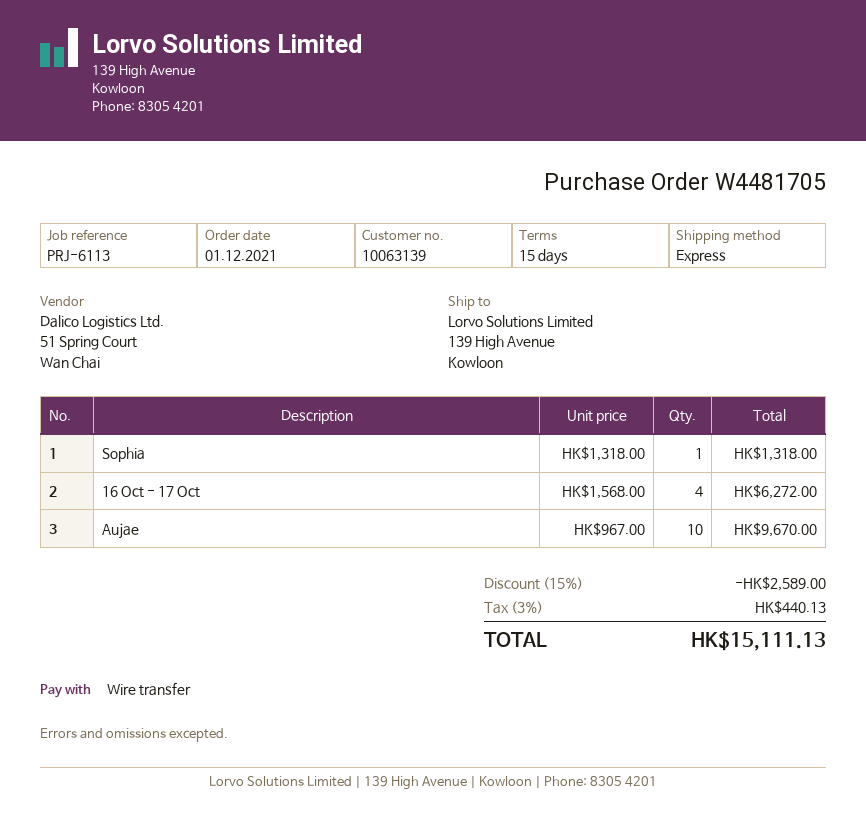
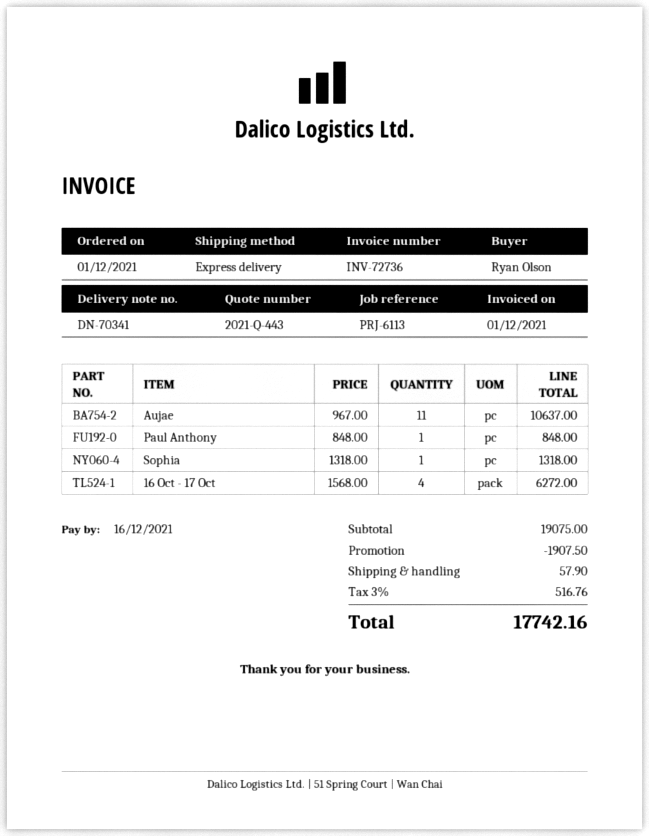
Aujae: 10 x 967.00 = 9670.00 -> 11 x 967.00 = 10637.00
Paul Anthony: none -> 1 x 848.00 = 848.00
discount: 2589.00 -> 1907.50
shipping: none -> 57.90
tax: 3% = 440.13 -> 3% = 516.76
total: 15111.13 -> 17742.16

